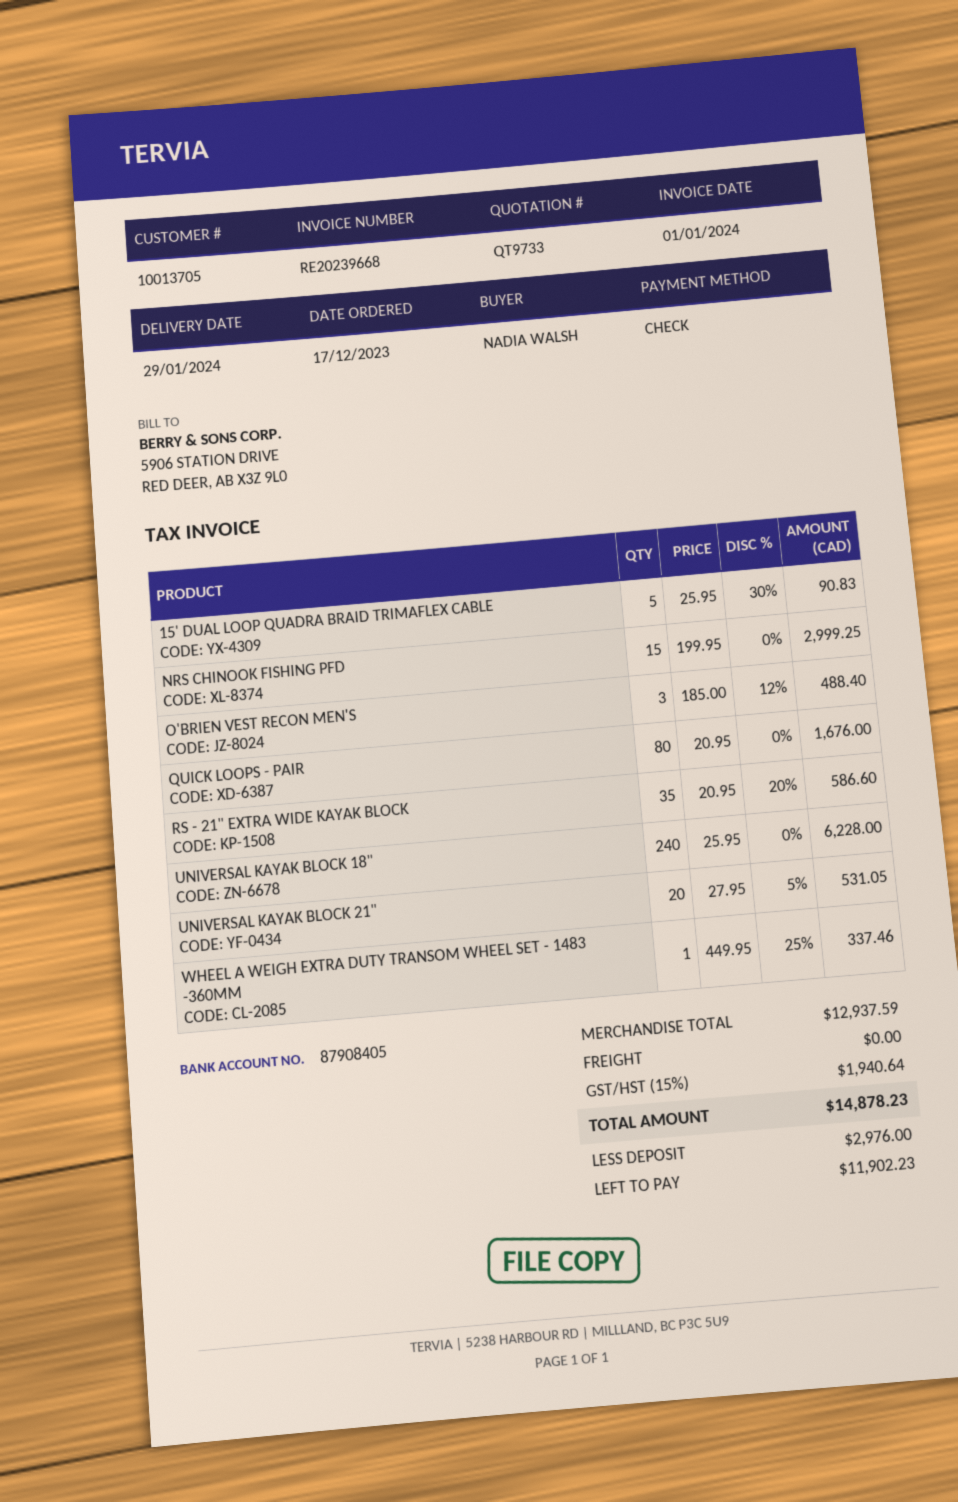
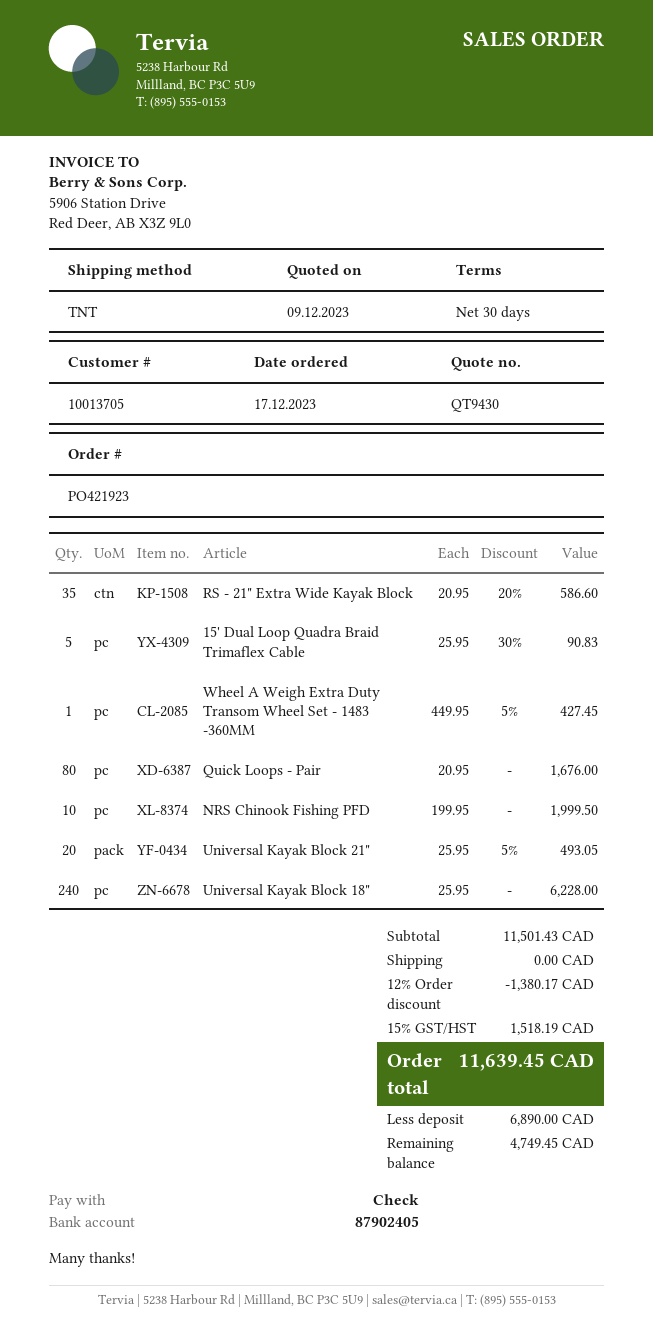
quote number: QT9733 -> QT9430
bank account: 87908405 -> 87902405
NRS CHINOOK FISHING PFD: 15 x 199.95 = 2999.25 -> 10 x 199.95 = 1999.50
O'BRIEN VEST RECON MEN'S: 3 x 185.00 - 12% = 488.40 -> none
UNIVERSAL KAYAK BLOCK 21": 20 x 27.95 - 5% = 531.05 -> 20 x 25.95 - 5% = 493.05
WHEEL A WEIGH EXTRA DUTY TRANSOM WHEEL SET - 1483 -360MM: 1 x 449.95 - 25% = 337.46 -> 1 x 449.95 - 5% = 427.45
subtotal: 12937.59 -> 11501.43
discount: none -> 12% = 1380.17
tax: 15% = 1940.64 -> 15% = 1518.19
total: 14878.23 -> 11639.45
deposit: 2976.00 -> 6890.00
balance: 11902.23 -> 4749.45

